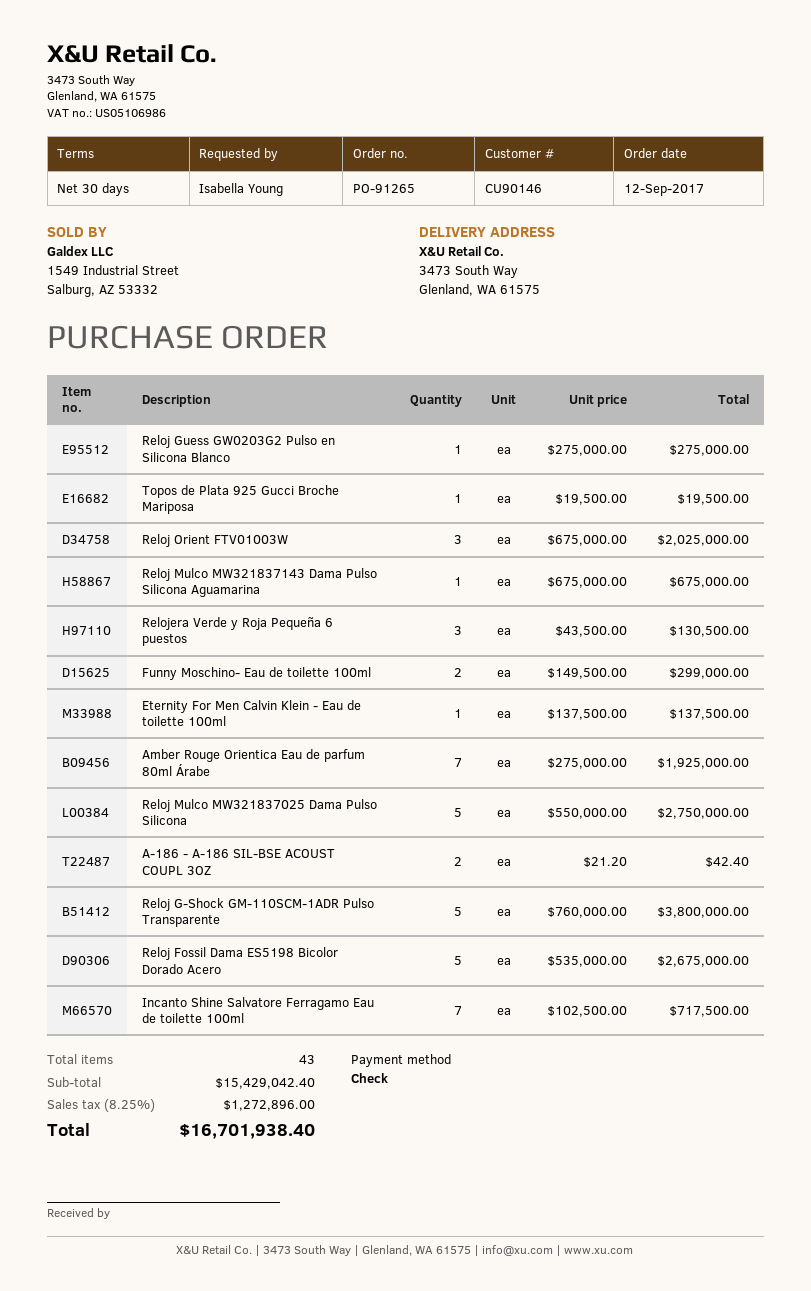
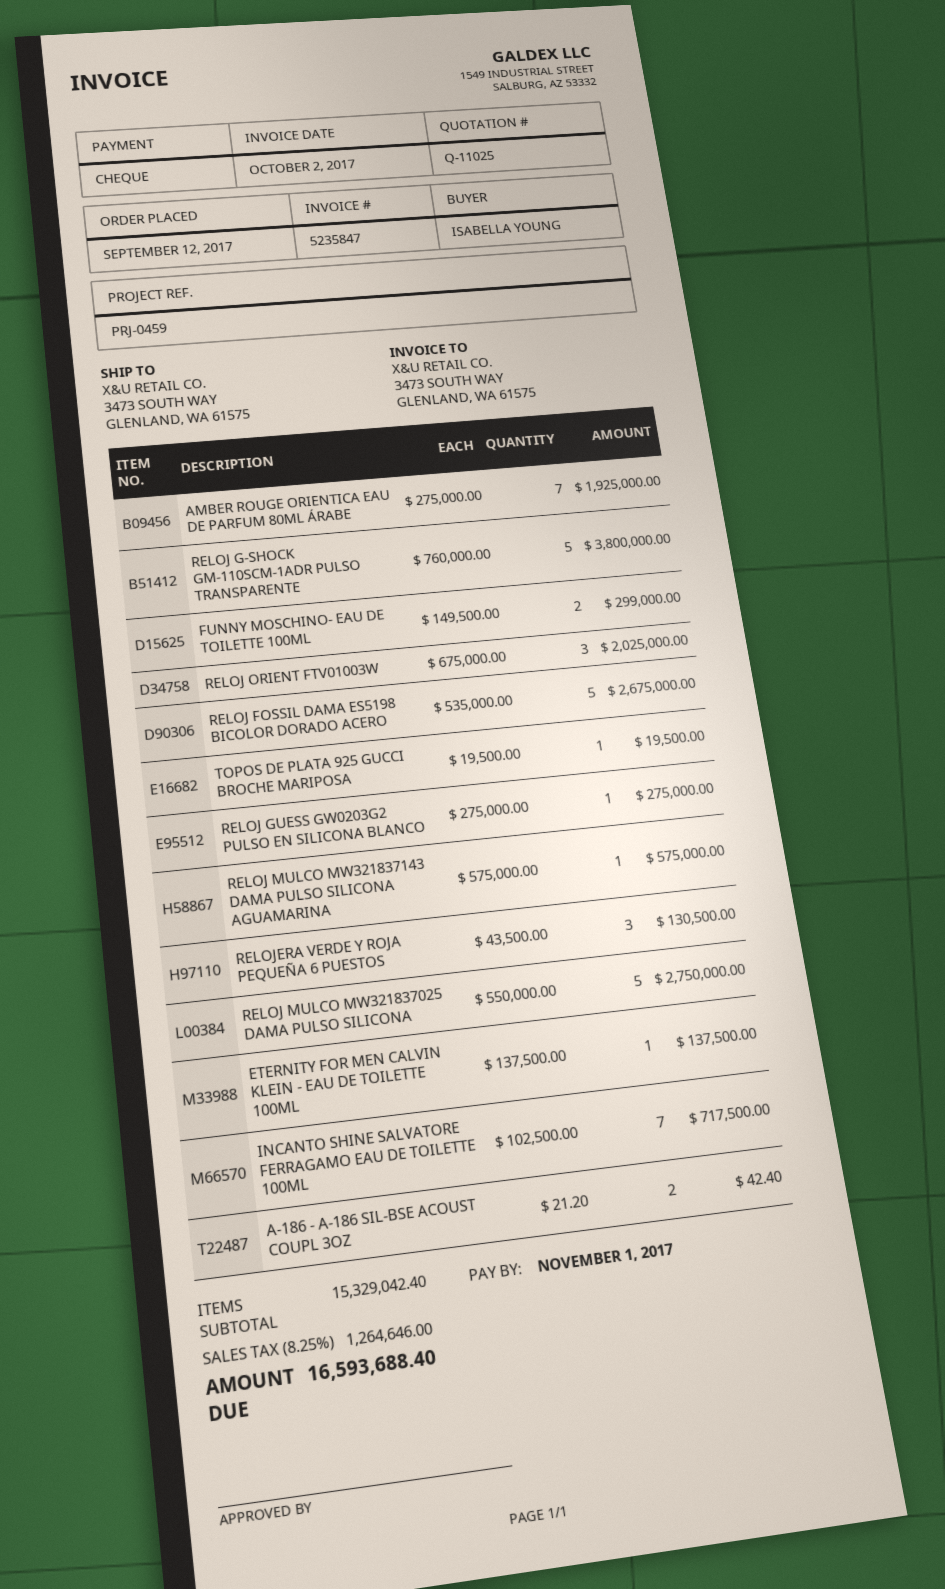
Reloj Mulco MW321837143 Dama Pulso Silicona Aguamarina: 1 x 675000.00 = 675000.00 -> 1 x 575000.00 = 575000.00
subtotal: 15429042.40 -> 15329042.40
tax: 8.25% = 1272896.00 -> 8.25% = 1264646.00
total: 16701938.40 -> 16593688.40

